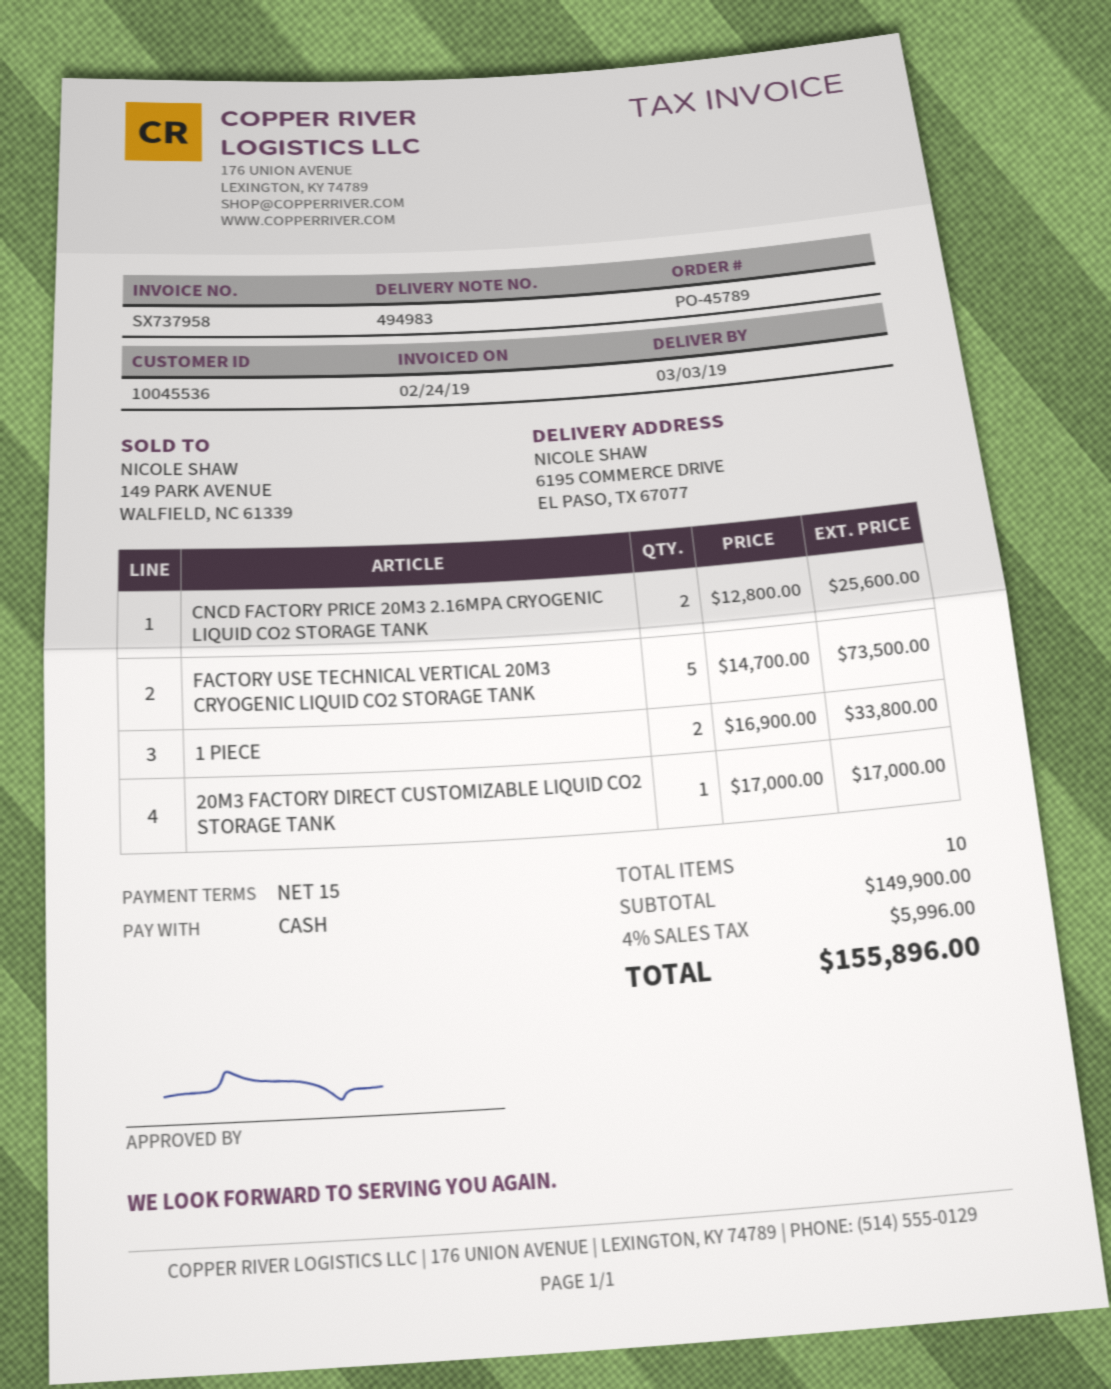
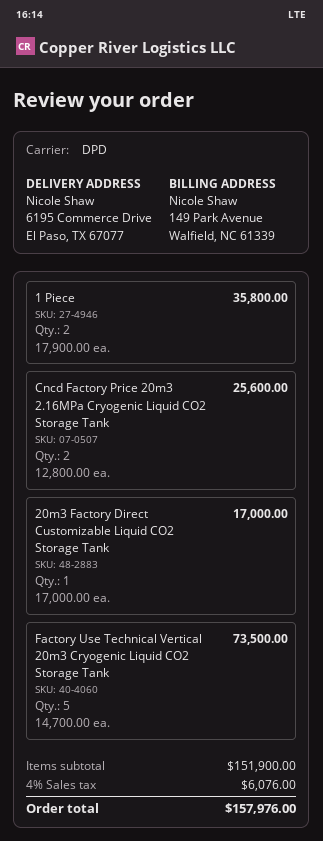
1 PIECE: 2 x 16900.00 = 33800.00 -> 2 x 17900.00 = 35800.00
subtotal: 149900.00 -> 151900.00
tax: 4% = 5996.00 -> 4% = 6076.00
total: 155896.00 -> 157976.00

